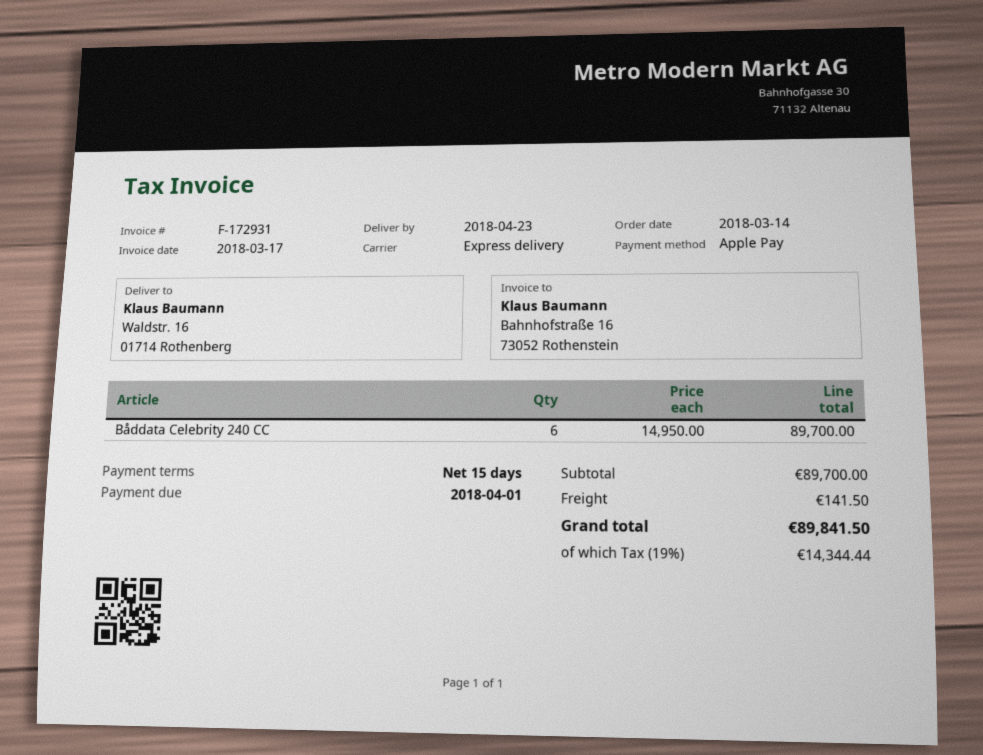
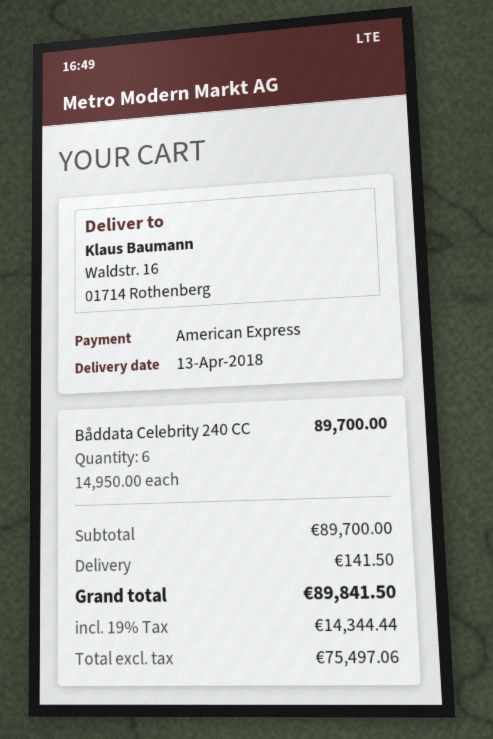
delivery date: 2018-04-23 -> 2018-04-13
payment method: Apple Pay -> American Express

